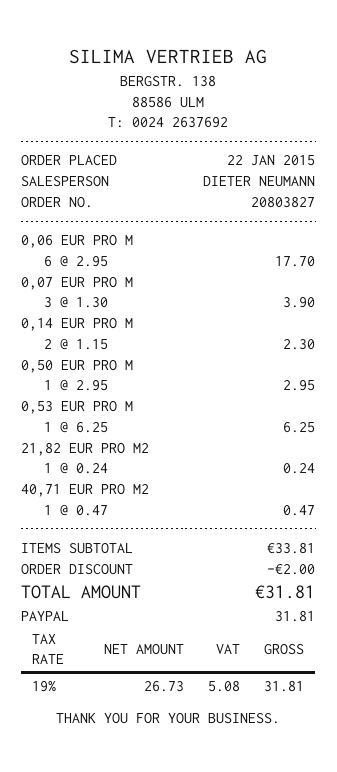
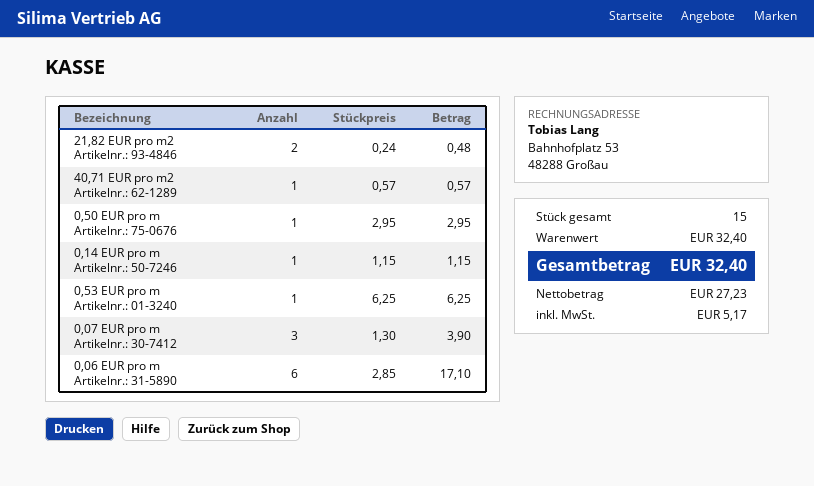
0,06 EUR PRO M: 6 x 2.95 = 17.70 -> 6 x 2.85 = 17.10
0,14 EUR PRO M: 2 x 1.15 = 2.30 -> 1 x 1.15 = 1.15
21,82 EUR PRO M2: 1 x 0.24 = 0.24 -> 2 x 0.24 = 0.48
40,71 EUR PRO M2: 1 x 0.47 = 0.47 -> 1 x 0.57 = 0.57
subtotal: 33.81 -> 32.40
discount: 2.00 -> none
net: 26.73 -> 27.23
tax: 5.08 -> 5.17
total: 31.81 -> 32.40

